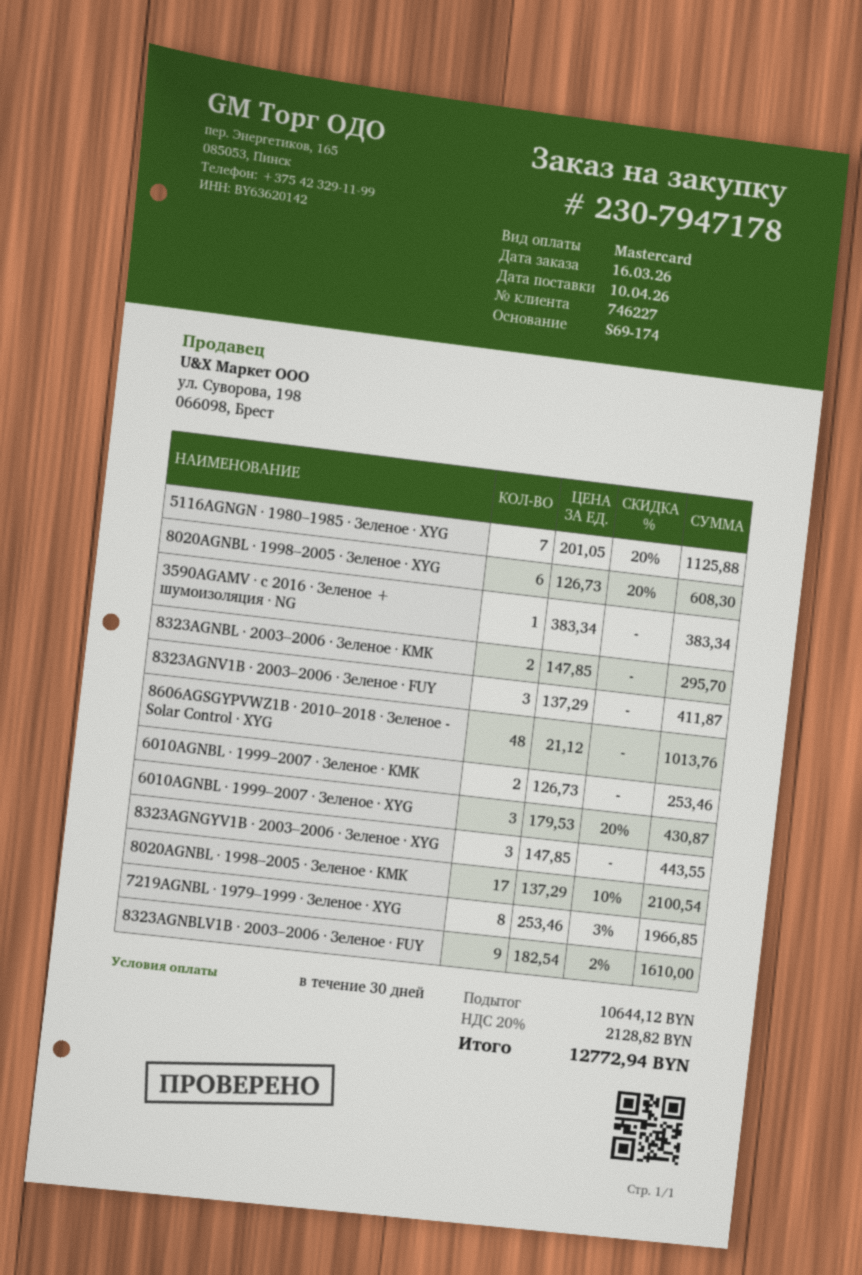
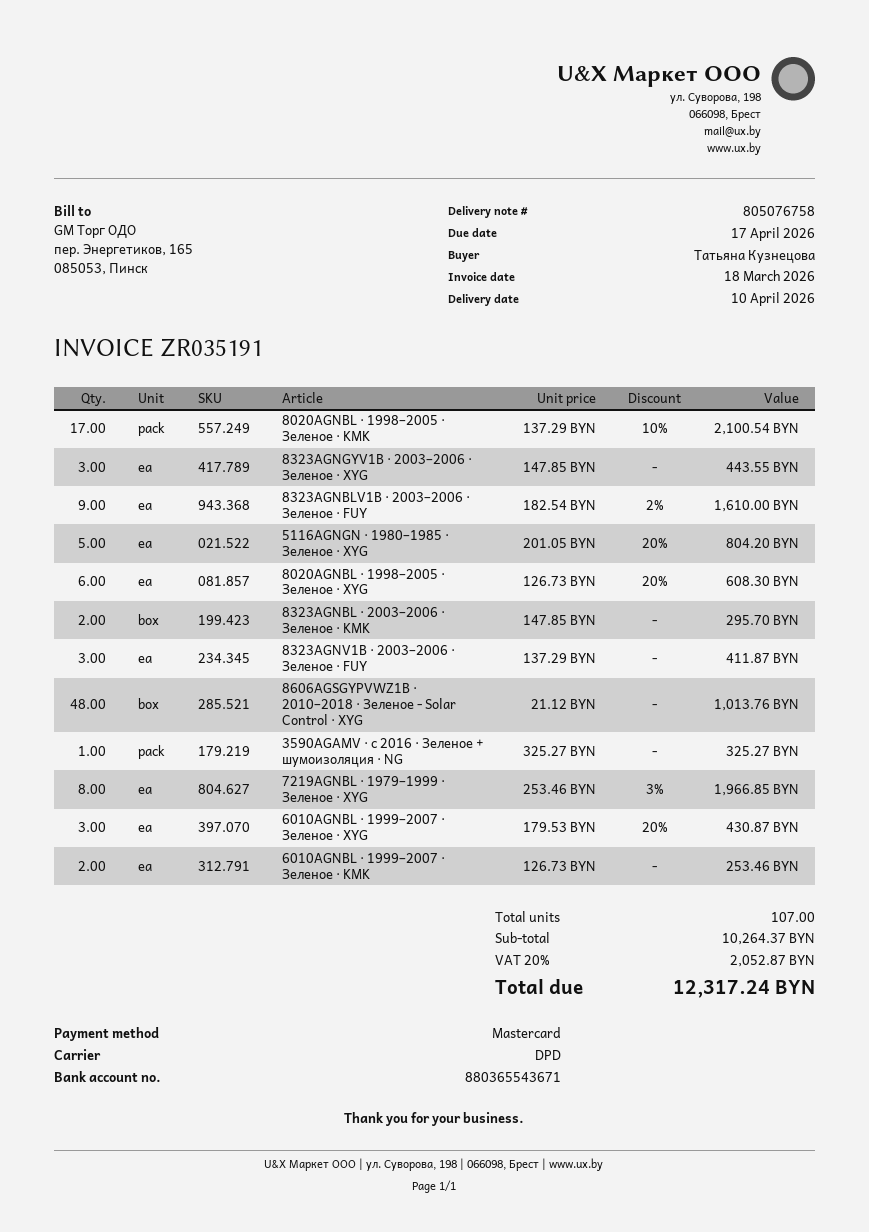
5116AGNGN · 1980–1985 · Зеленое · XYG: 7 x 201.05 - 20% = 1125.88 -> 5 x 201.05 - 20% = 804.20
3590AGAMV · с 2016 · Зеленое + шумоизоляция · NG: 1 x 383.34 = 383.34 -> 1 x 325.27 = 325.27
subtotal: 10644.12 -> 10264.37
tax: 20% = 2128.82 -> 20% = 2052.87
total: 12772.94 -> 12317.24

